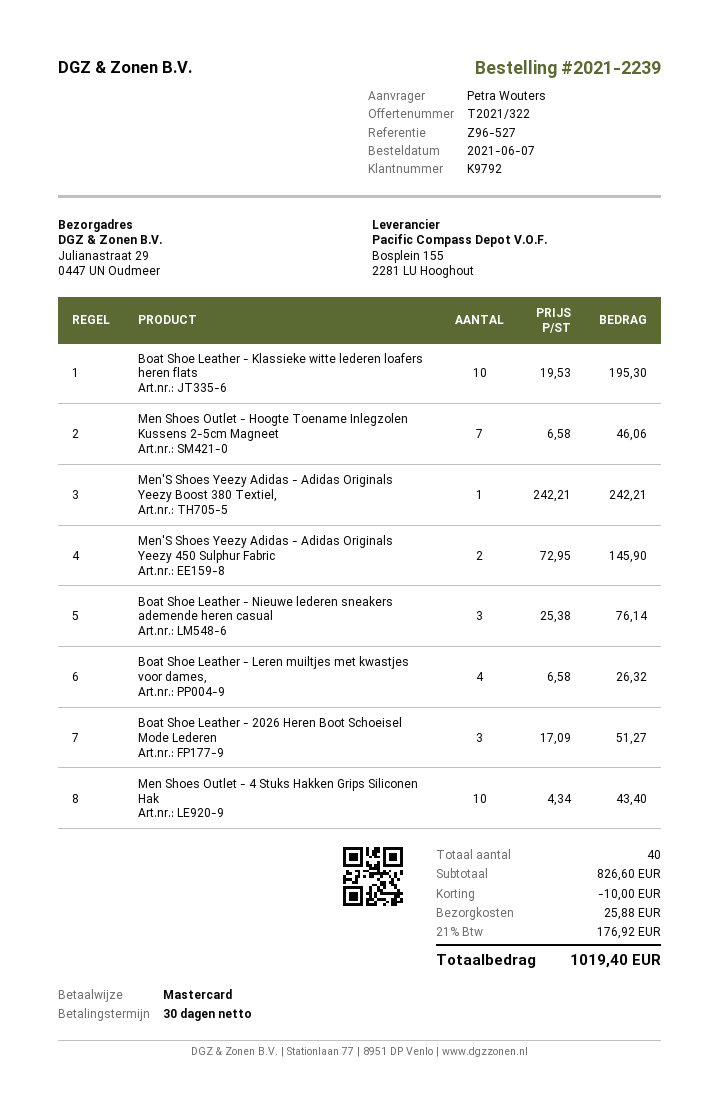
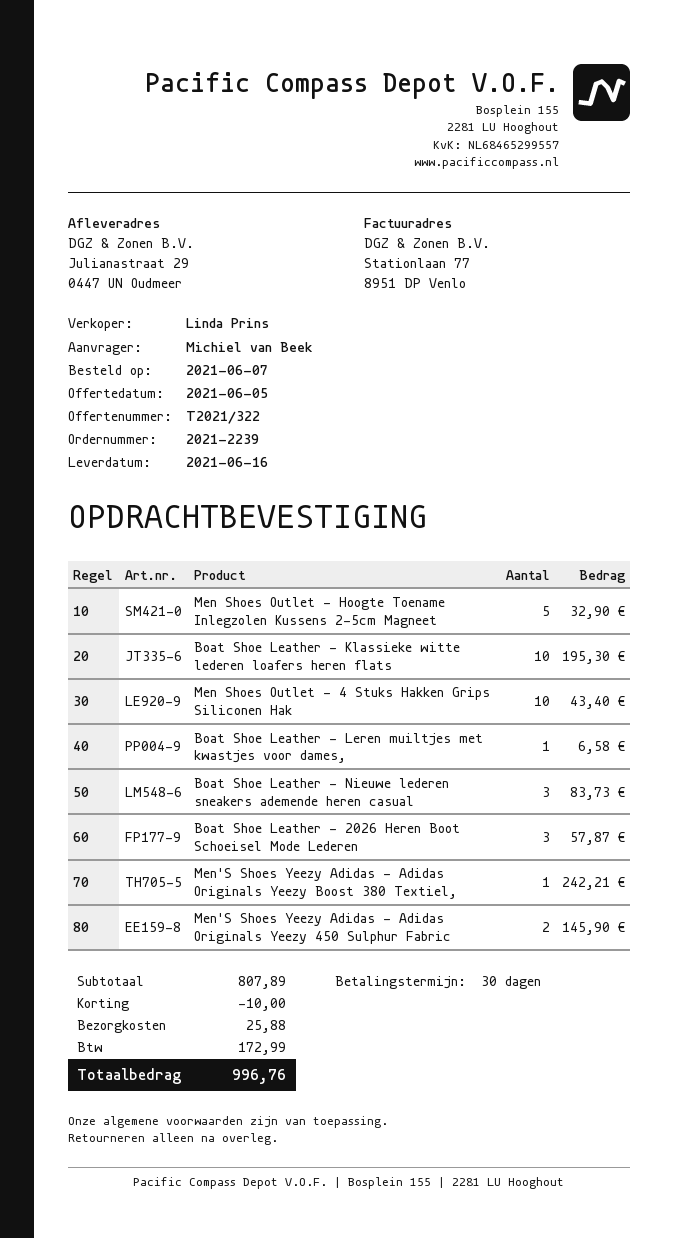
ordered by: Petra Wouters -> Michiel van Beek
Men Shoes Outlet - Hoogte Toename Inlegzolen Kussens 2-5cm Magneet: 7 for 46.06 -> 5 for 32.90
Boat Shoe Leather - Nieuwe lederen sneakers ademende heren casual: 3 for 76.14 -> 3 for 83.73
Boat Shoe Leather - Leren muiltjes met kwastjes voor dames,: 4 for 26.32 -> 1 for 6.58
Boat Shoe Leather - 2026 Heren Boot Schoeisel Mode Lederen: 3 for 51.27 -> 3 for 57.87
subtotal: 826.60 -> 807.89
tax: 176.92 -> 172.99
total: 1019.40 -> 996.76

